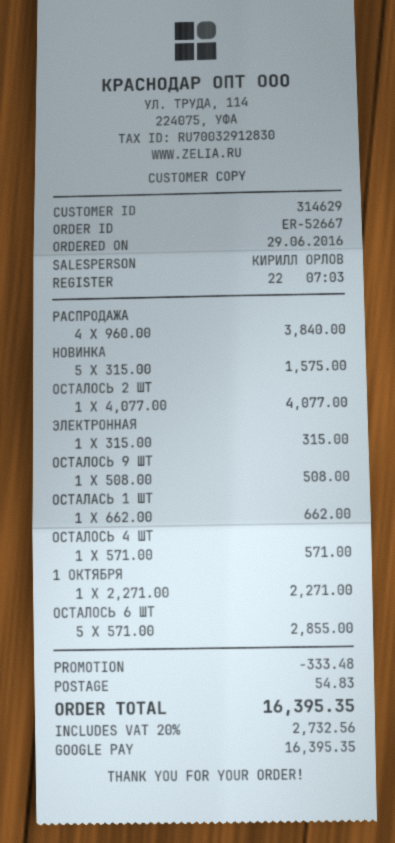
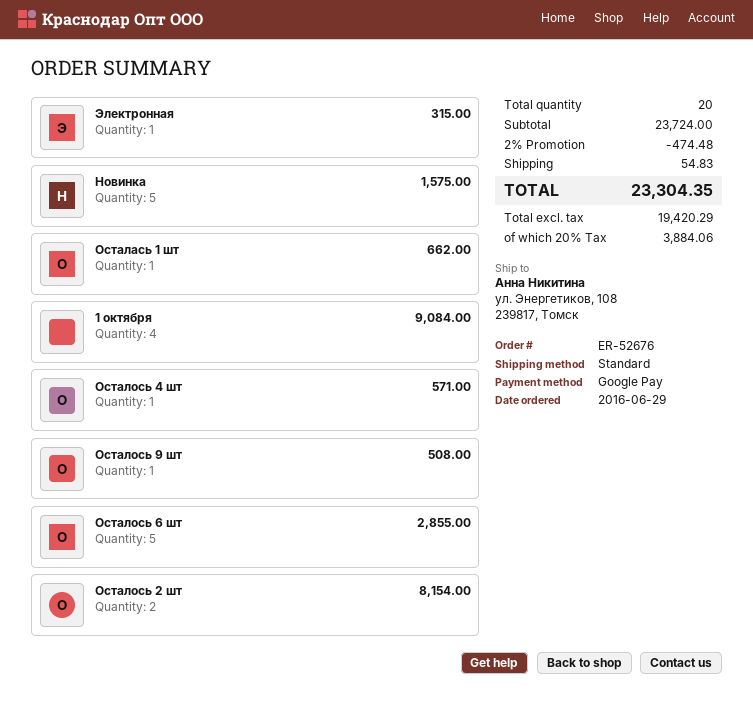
order number: ER-52667 -> ER-52676
РАСПРОДАЖА: 4 for 3840.00 -> none
ОСТАЛОСЬ 2 ШТ: 1 for 4077.00 -> 2 for 8154.00
1 ОКТЯБРЯ: 1 for 2271.00 -> 4 for 9084.00
discount: 333.48 -> 474.48
tax: 20% = 2732.56 -> 20% = 3884.06
total: 16395.35 -> 23304.35

